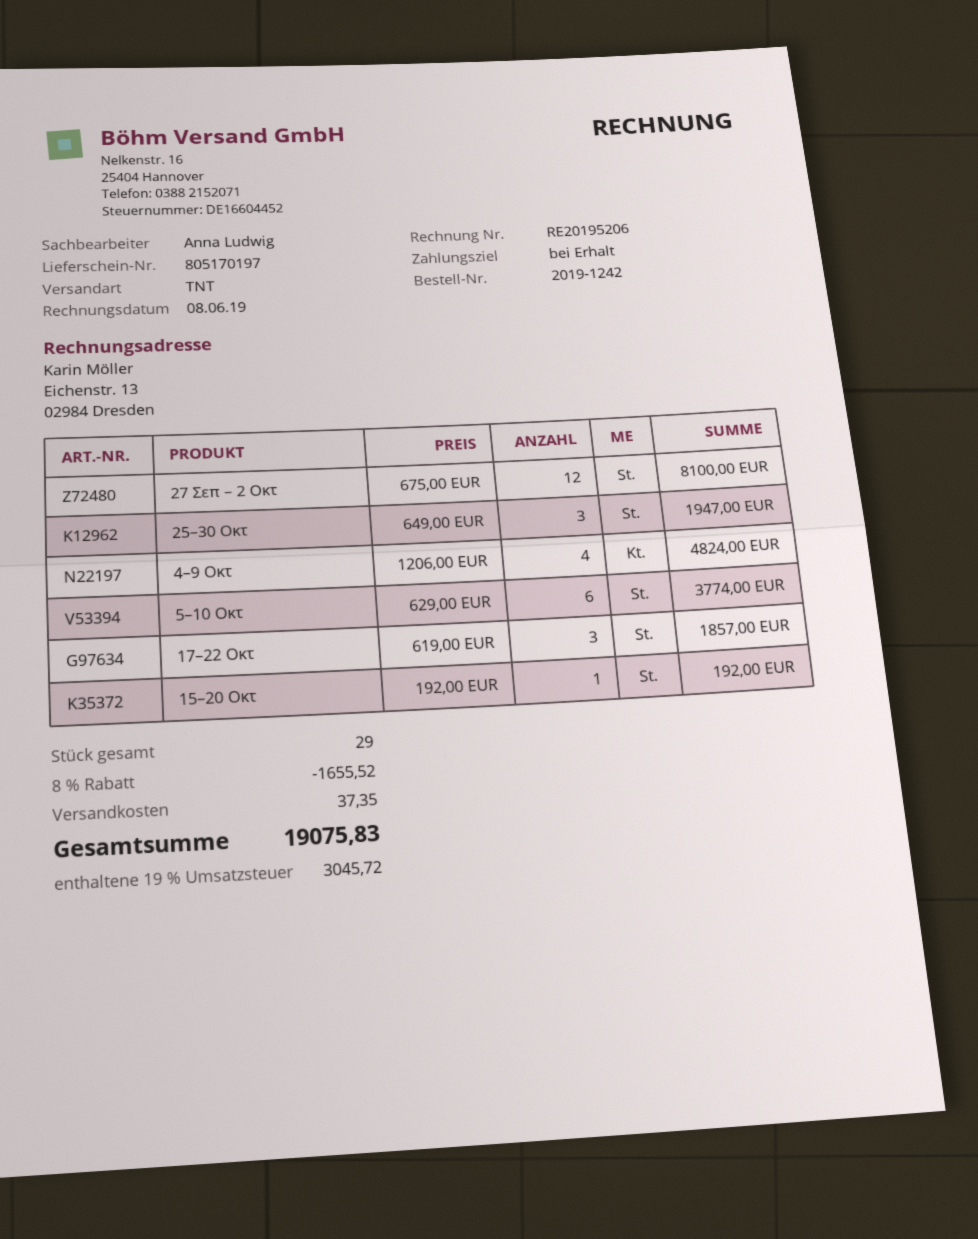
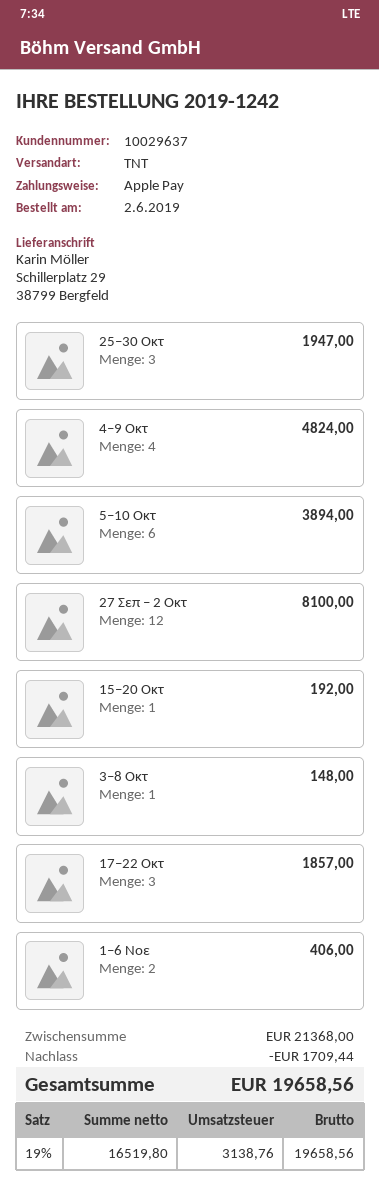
5–10 Οκτ: 6 for 3774.00 -> 6 for 3894.00
3–8 Οκτ: none -> 1 for 148.00
1–6 Νοε: none -> 2 for 406.00
discount: 1655.52 -> 1709.44
shipping: 37.35 -> none
tax: 19% = 3045.72 -> 19% = 3138.76
total: 19075.83 -> 19658.56

